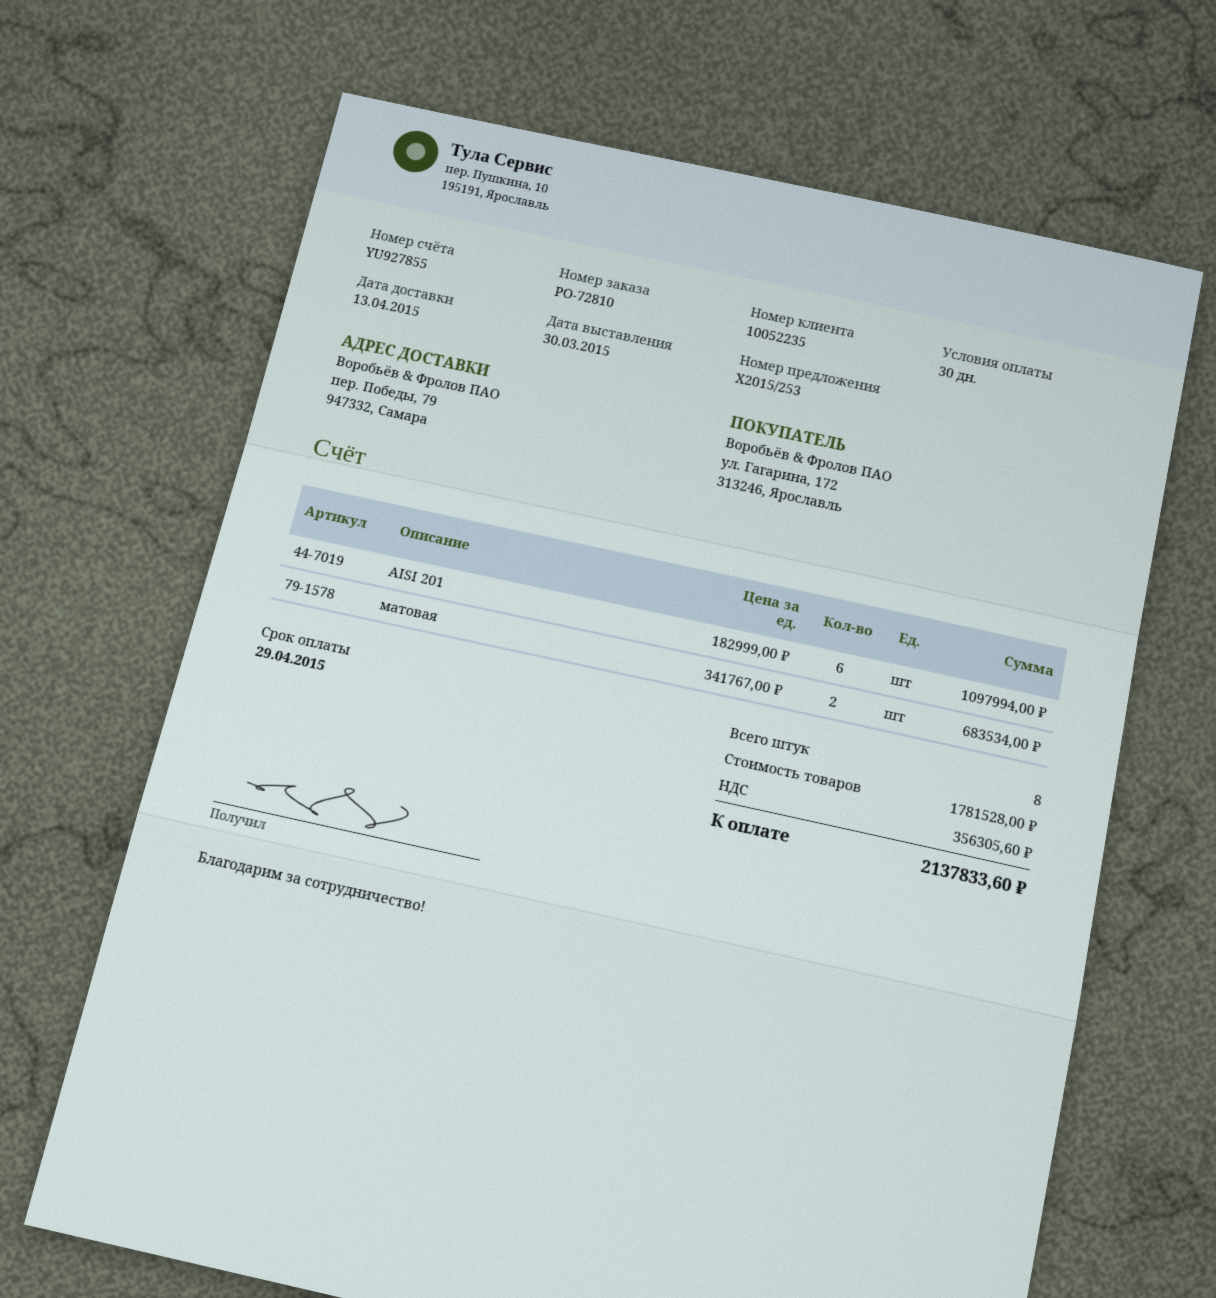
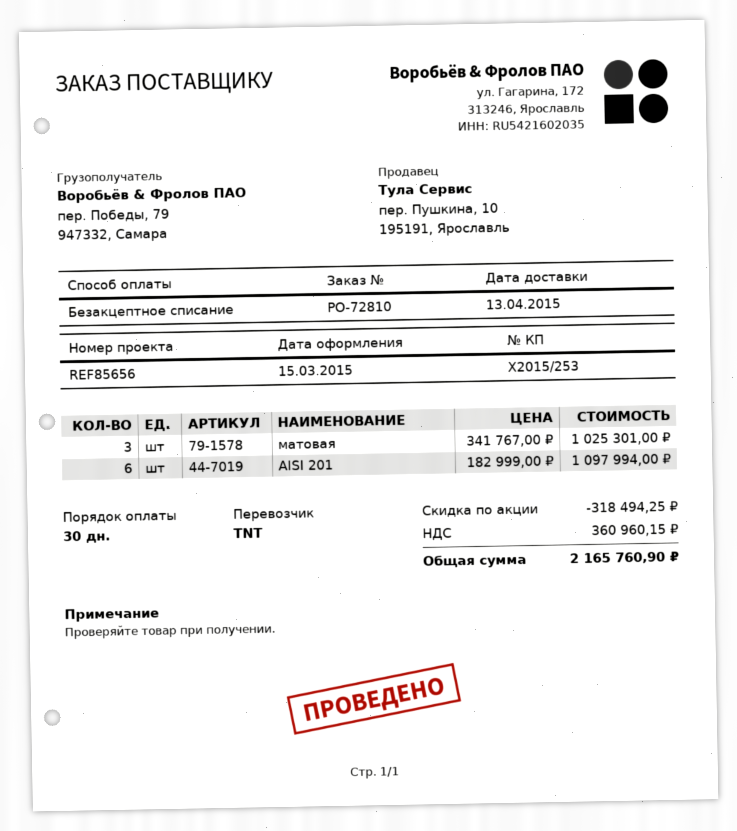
матовая: 2 x 341767.00 = 683534.00 -> 3 x 341767.00 = 1025301.00
discount: none -> 318494.25
tax: 356305.60 -> 360960.15
total: 2137833.60 -> 2165760.90

